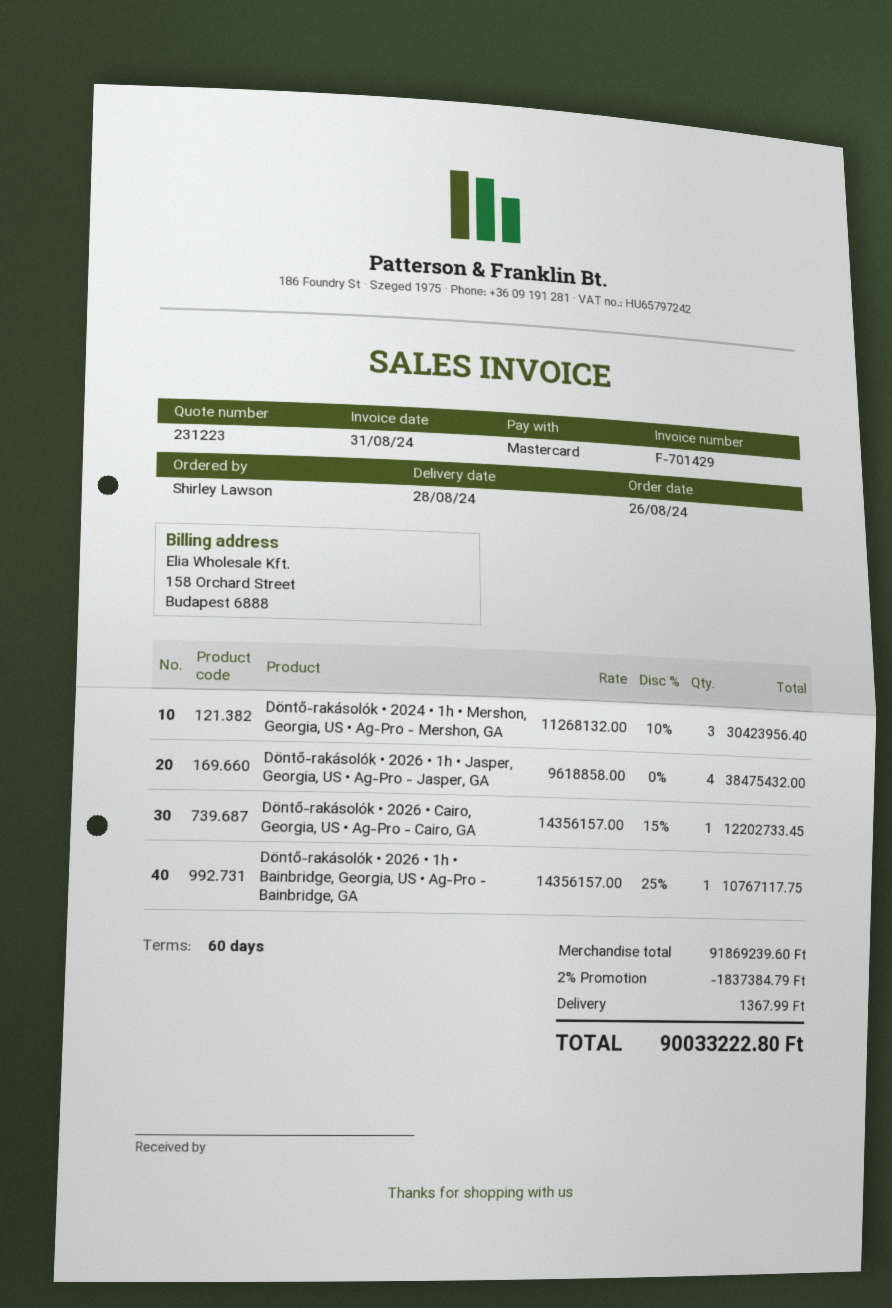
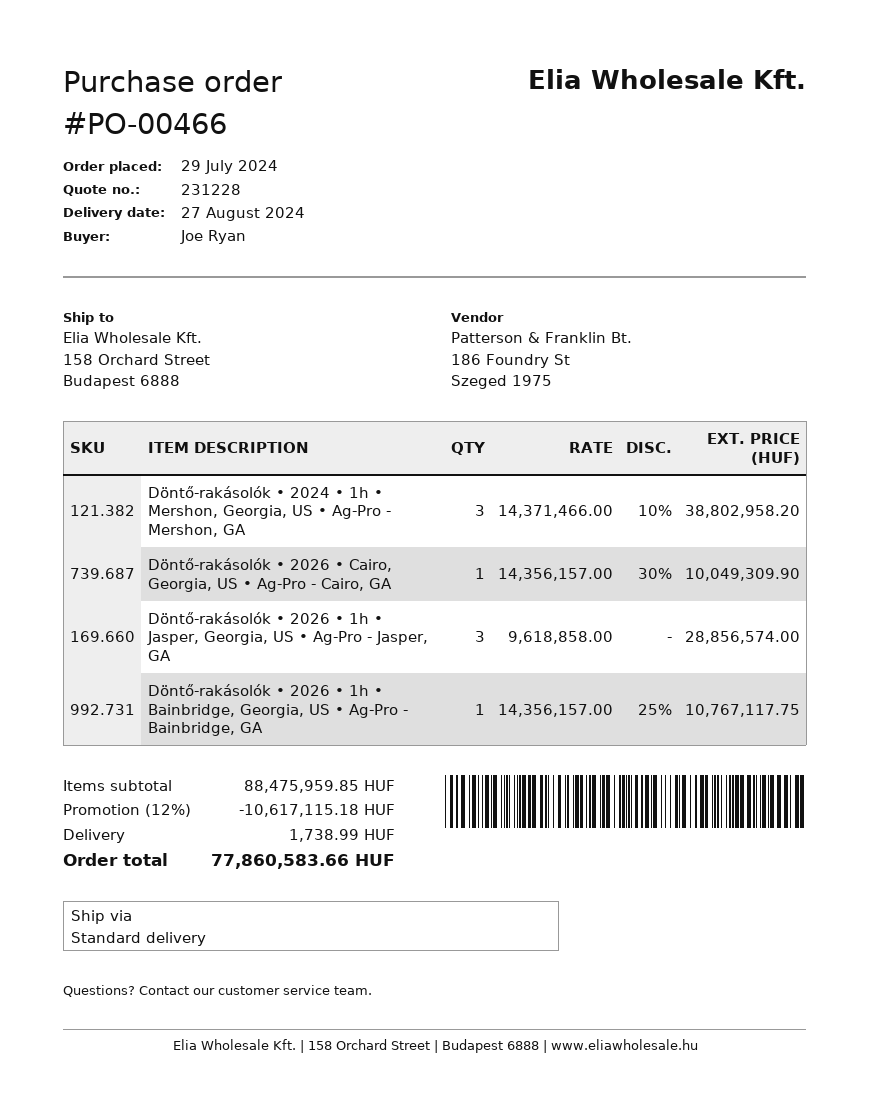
quote number: 231223 -> 231228
order date: 2024-08-26 -> 2024-07-29
delivery date: 2024-08-28 -> 2024-08-27
ordered by: Shirley Lawson -> Joe Ryan
Döntő-rakásolók • 2024 • 1h • Mershon, Georgia, US • Ag-Pro - Mershon, GA: 3 x 11268132.00 - 10% = 30423956.40 -> 3 x 14371466.00 - 10% = 38802958.20
Döntő-rakásolók • 2026 • 1h • Jasper, Georgia, US • Ag-Pro - Jasper, GA: 4 x 9618858.00 = 38475432.00 -> 3 x 9618858.00 = 28856574.00
Döntő-rakásolók • 2026 • Cairo, Georgia, US • Ag-Pro - Cairo, GA: 1 x 14356157.00 - 15% = 12202733.45 -> 1 x 14356157.00 - 30% = 10049309.90
subtotal: 91869239.60 -> 88475959.85
discount: 2% = 1837384.79 -> 12% = 10617115.18
shipping: 1367.99 -> 1738.99
total: 90033222.80 -> 77860583.66

